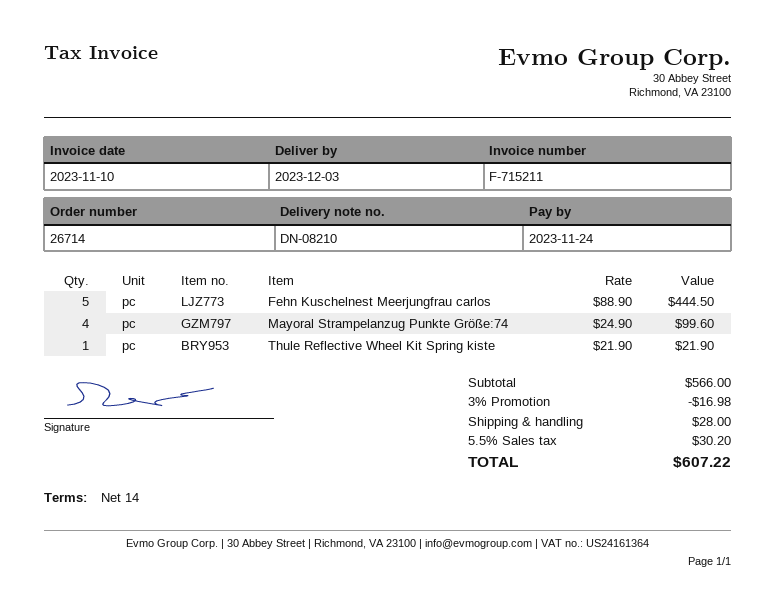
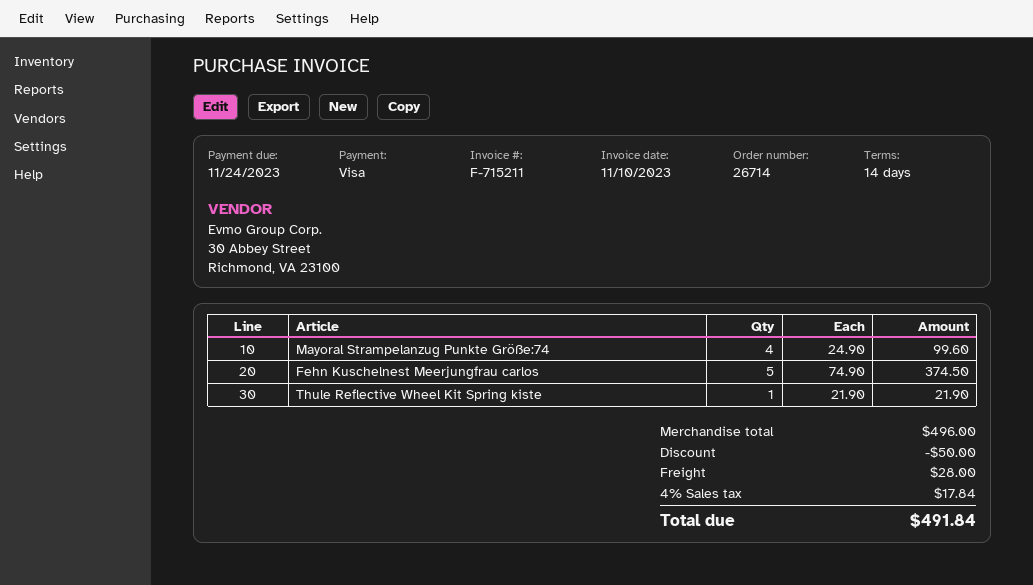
Fehn Kuschelnest Meerjungfrau carlos: 5 x 88.90 = 444.50 -> 5 x 74.90 = 374.50
subtotal: 566.00 -> 496.00
discount: 16.98 -> 50.00
tax: 5.5% = 30.20 -> 4% = 17.84
total: 607.22 -> 491.84

